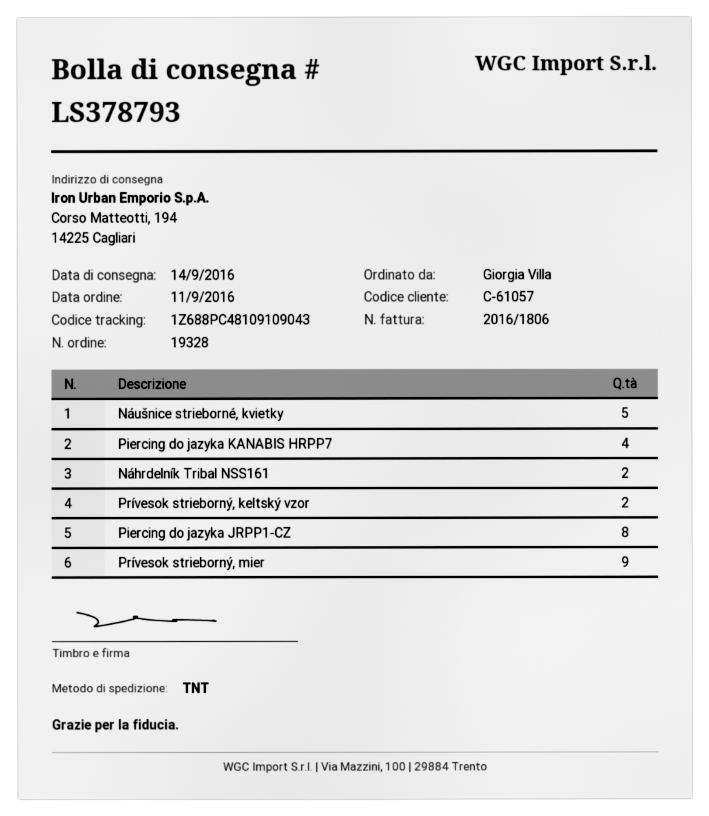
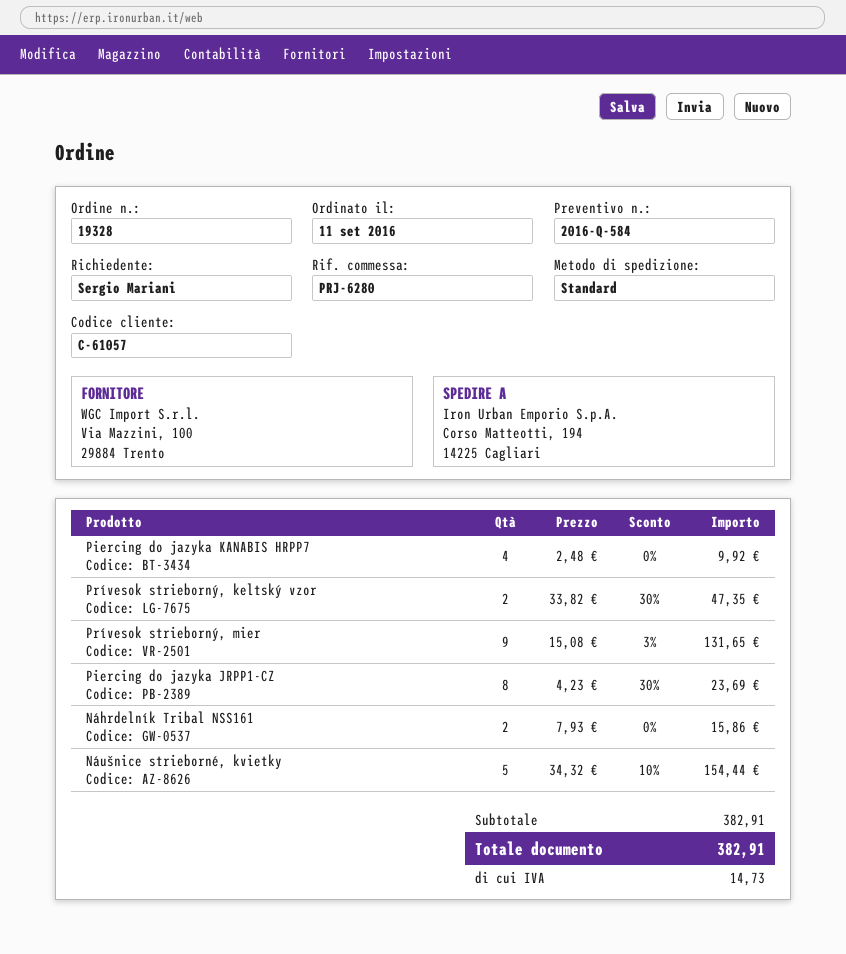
ordered by: Giorgia Villa -> Sergio Mariani
shipping method: TNT -> standard

